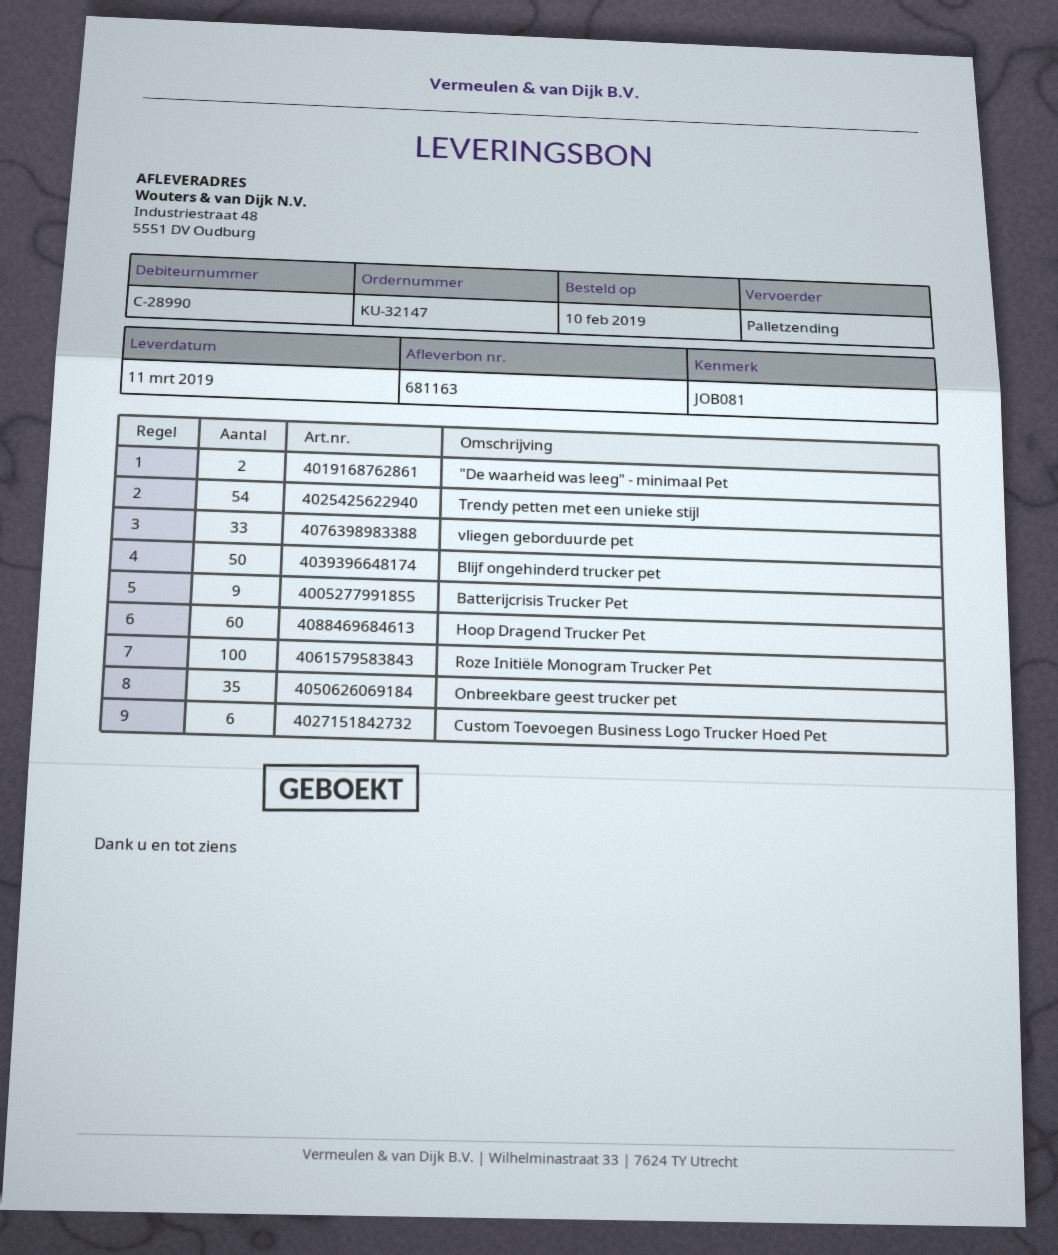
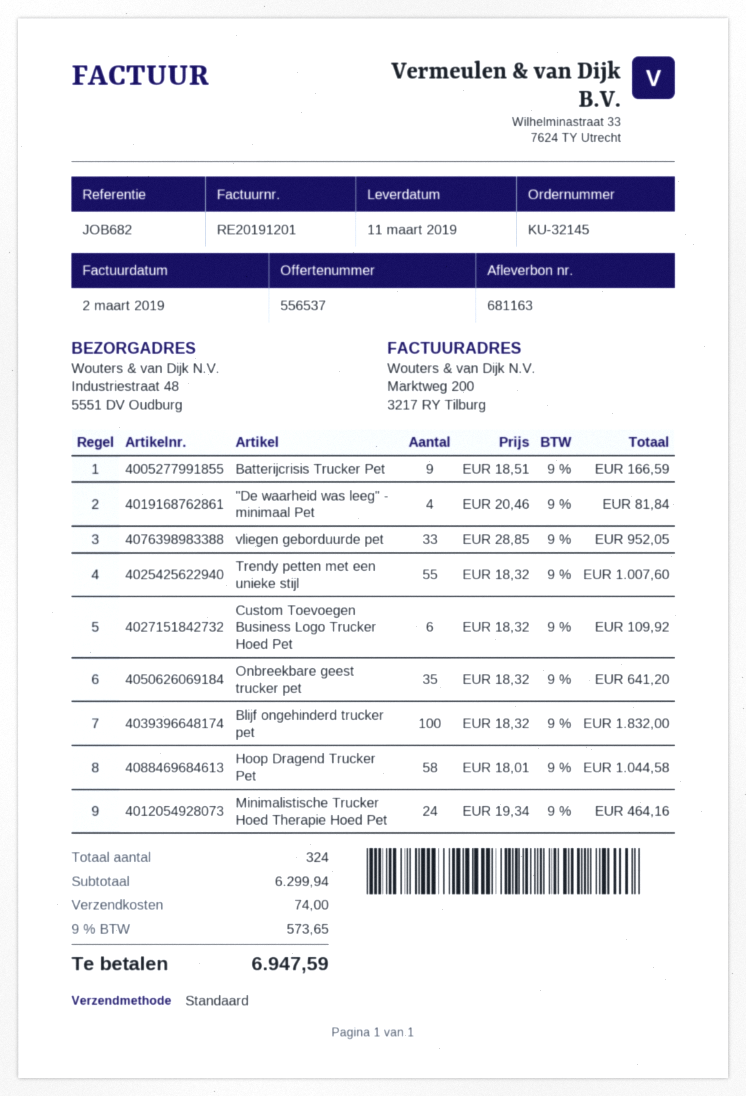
order number: KU-32147 -> KU-32145
reference: JOB081 -> JOB682
shipping method: pallet freight -> standard
"De waarheid was leeg" - minimaal Pet: 2 -> 4
Trendy petten met een unieke stijl: 54 -> 55
Blijf ongehinderd trucker pet: 50 -> 100
Hoop Dragend Trucker Pet: 60 -> 58
Roze Initiële Monogram Trucker Pet: 100 -> none
Minimalistische Trucker Hoed Therapie Hoed Pet: none -> 24

